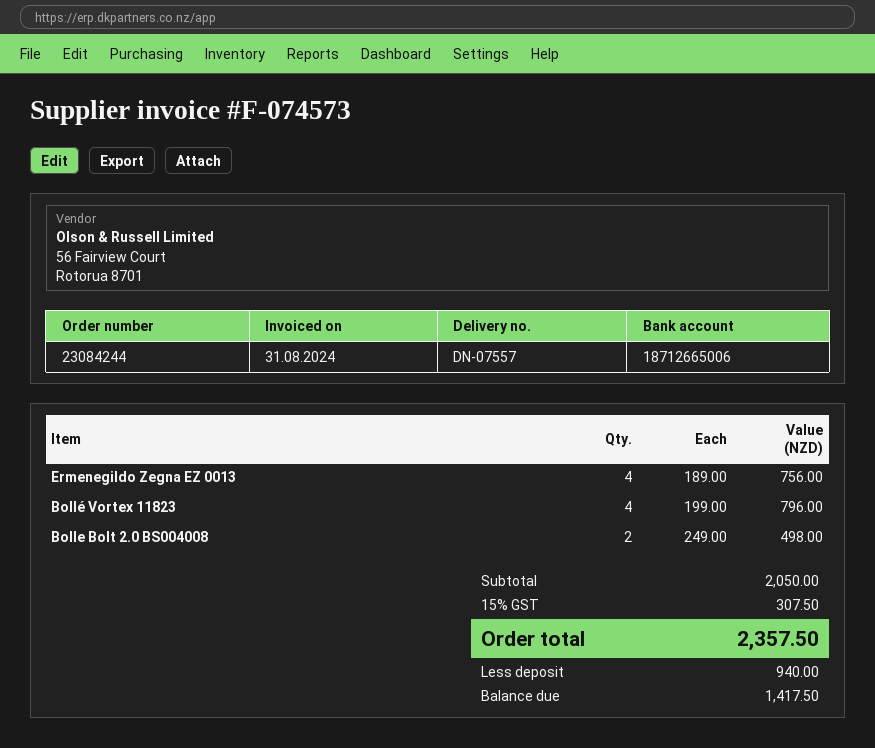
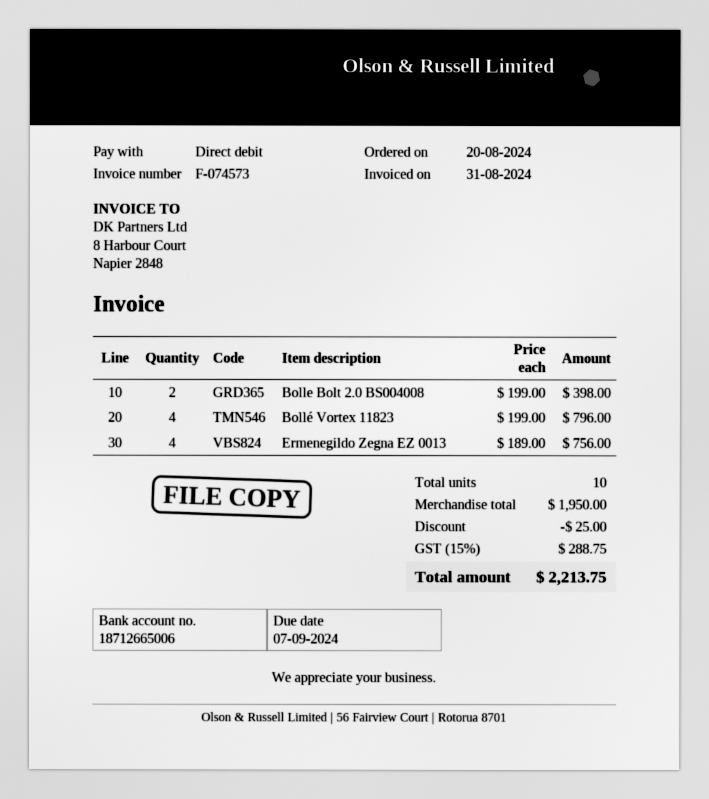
Bolle Bolt 2.0 BS004008: 2 x 249.00 = 498.00 -> 2 x 199.00 = 398.00
subtotal: 2050.00 -> 1950.00
discount: none -> 25.00
tax: 15% = 307.50 -> 15% = 288.75
total: 2357.50 -> 2213.75

